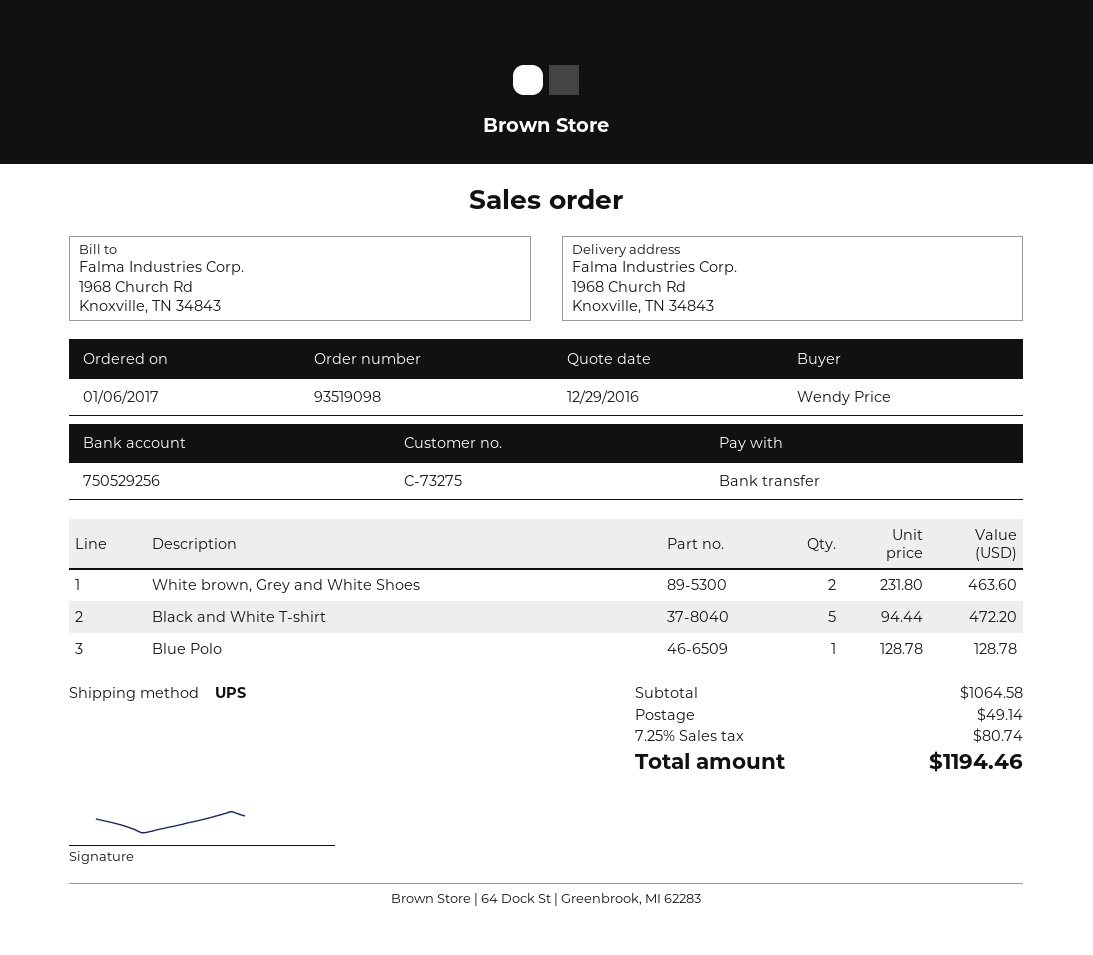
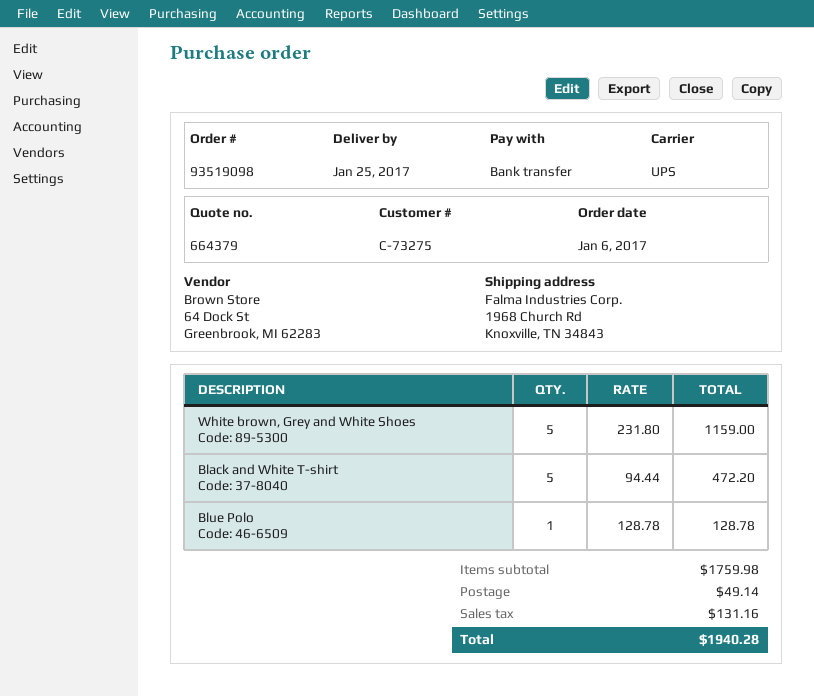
White brown, Grey and White Shoes: 2 x 231.80 = 463.60 -> 5 x 231.80 = 1159.00
subtotal: 1064.58 -> 1759.98
tax: 80.74 -> 131.16
total: 1194.46 -> 1940.28

